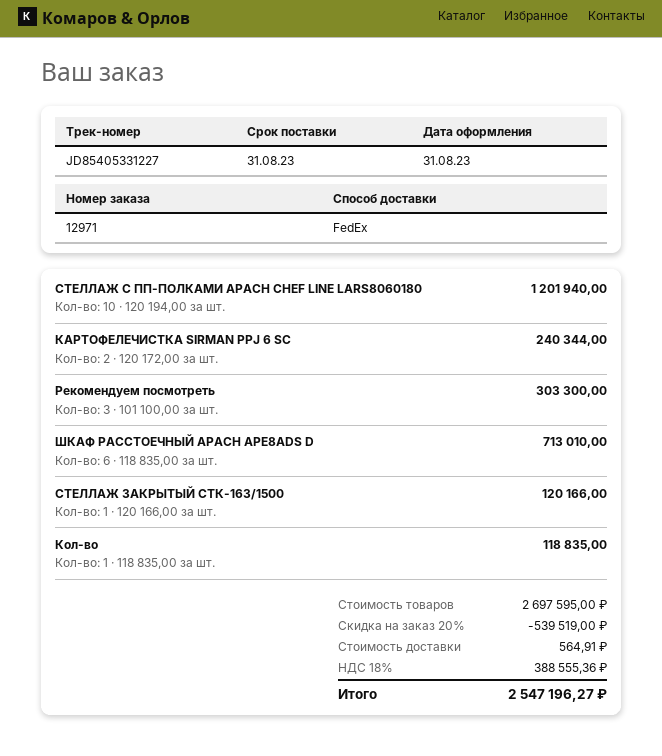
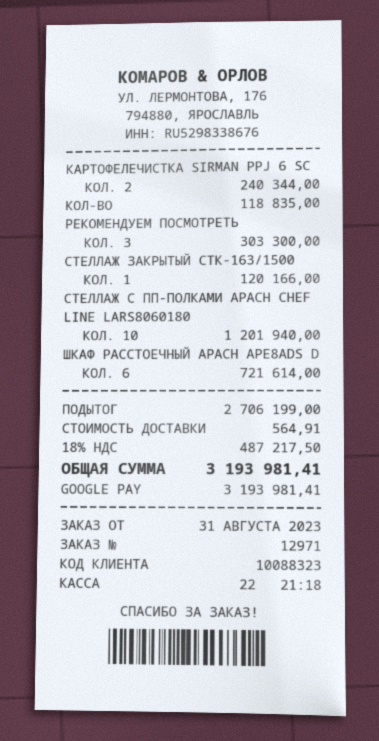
ШКАФ РАССТОЕЧНЫЙ APACH APE8ADS D: 6 for 713010.00 -> 6 for 721614.00
subtotal: 2697595.00 -> 2706199.00
discount: 20% = 539519.00 -> none
tax: 18% = 388555.36 -> 18% = 487217.50
total: 2547196.27 -> 3193981.41

